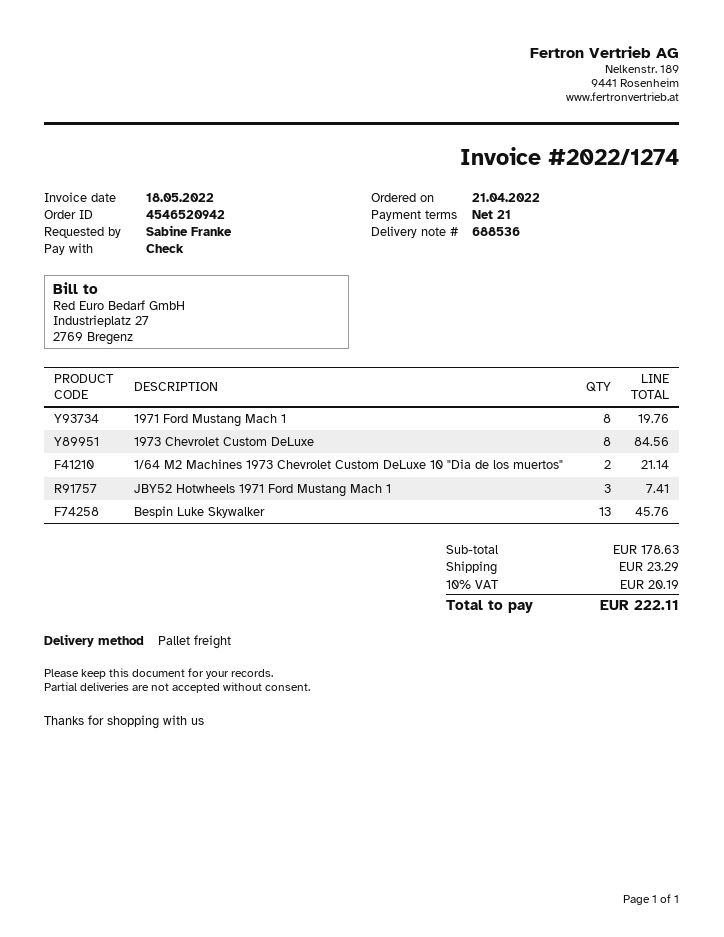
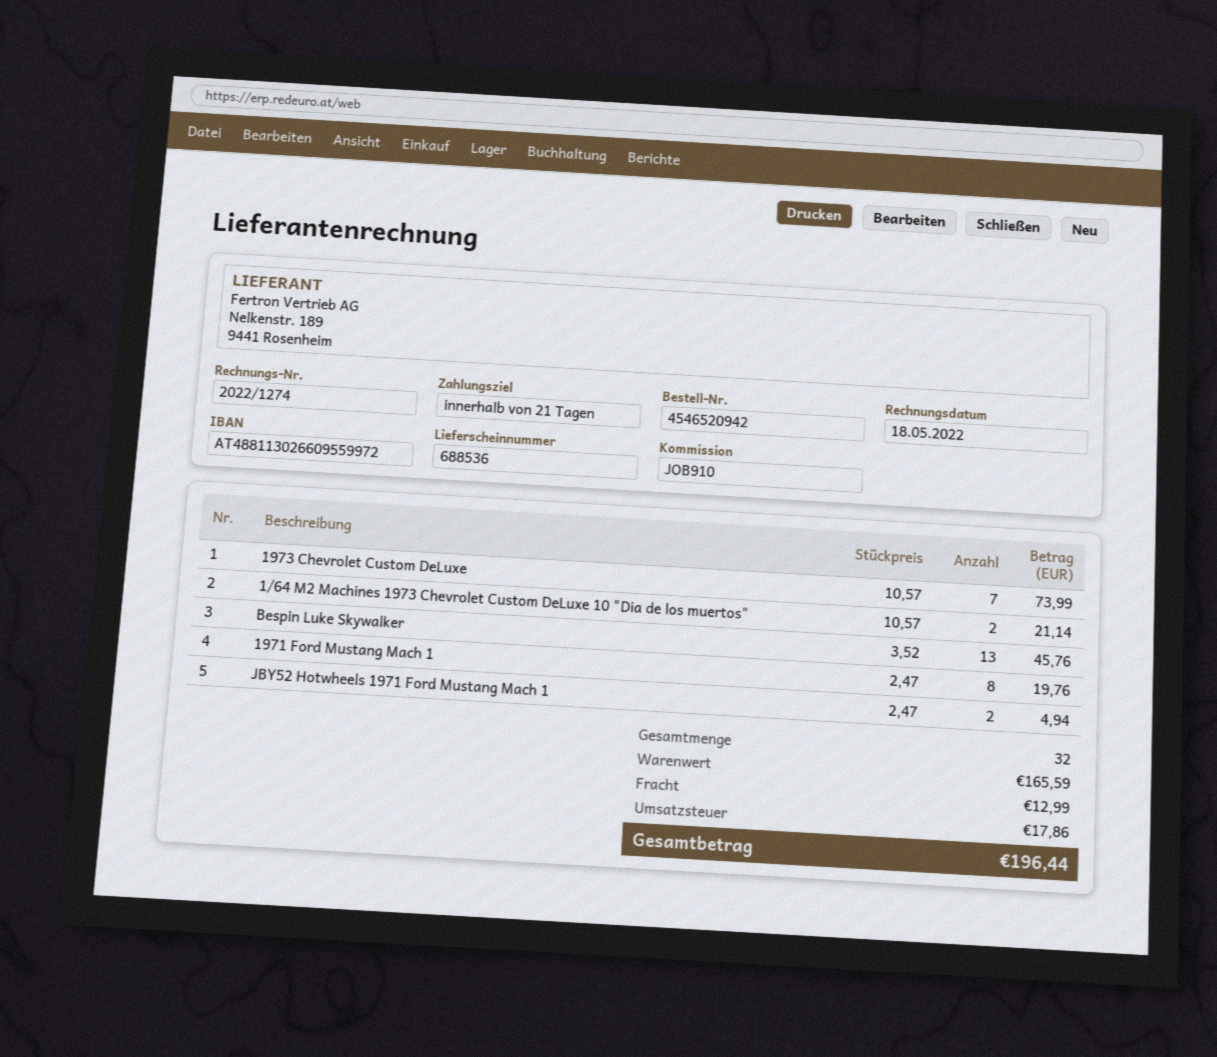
1973 Chevrolet Custom DeLuxe: 8 for 84.56 -> 7 for 73.99
JBY52 Hotwheels 1971 Ford Mustang Mach 1: 3 for 7.41 -> 2 for 4.94
subtotal: 178.63 -> 165.59
shipping: 23.29 -> 12.99
tax: 20.19 -> 17.86
total: 222.11 -> 196.44

